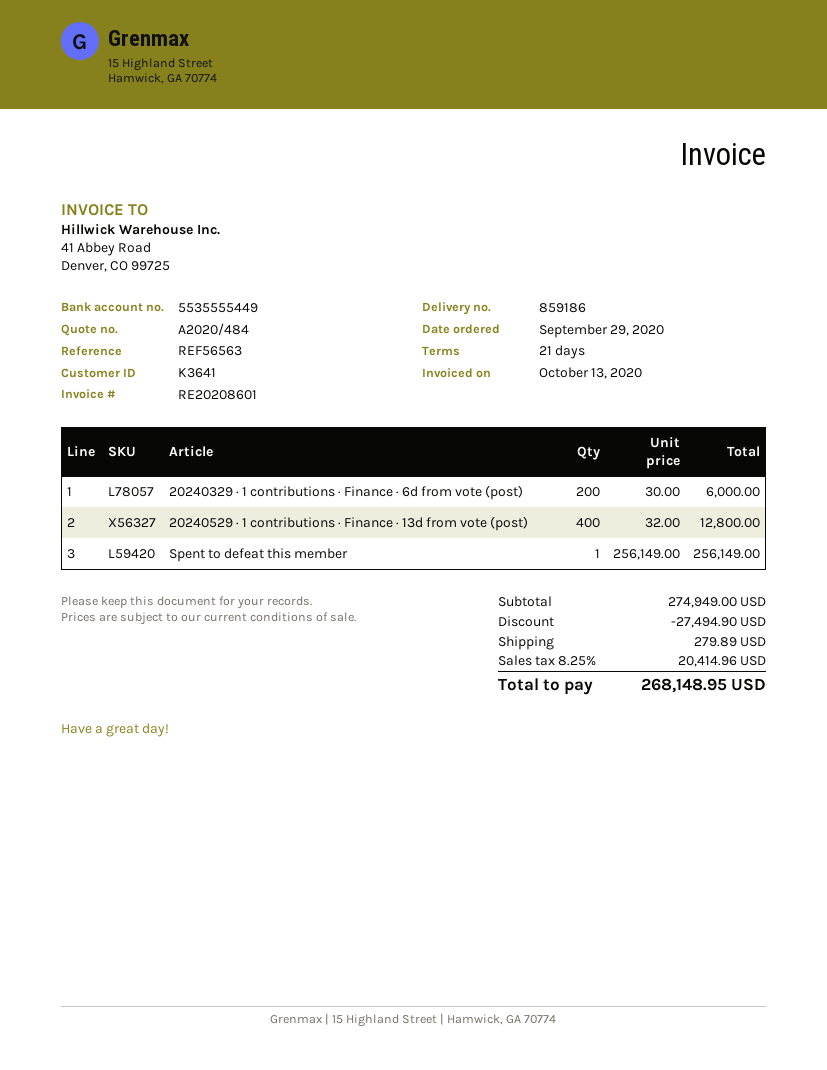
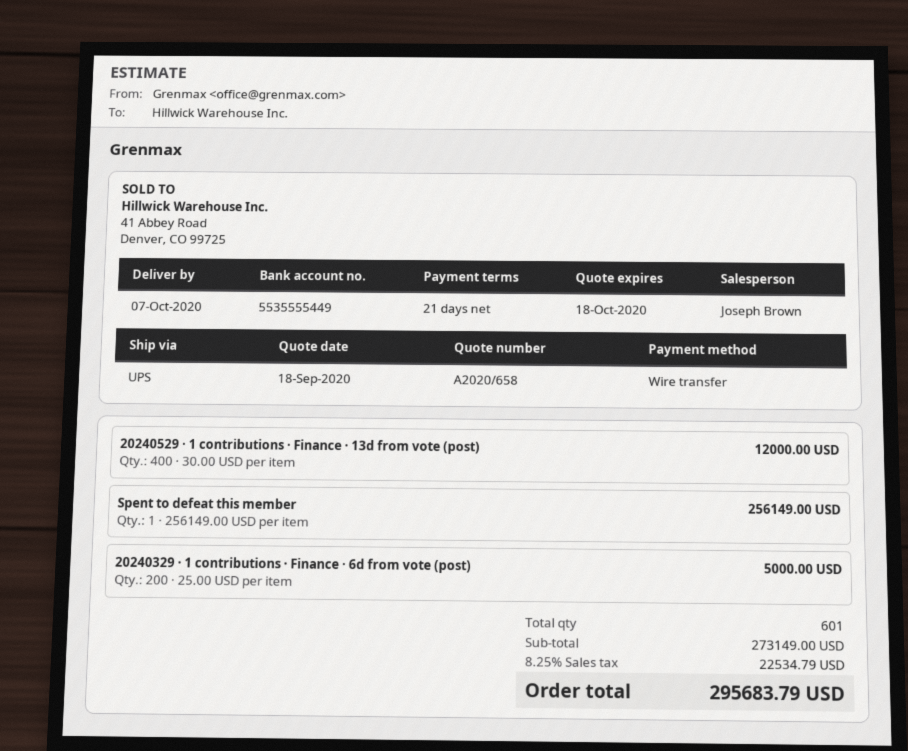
quote number: A2020/484 -> A2020/658
20240329 · 1 contributions · Finance · 6d from vote (post): 200 x 30.00 = 6000.00 -> 200 x 25.00 = 5000.00
20240529 · 1 contributions · Finance · 13d from vote (post): 400 x 32.00 = 12800.00 -> 400 x 30.00 = 12000.00
subtotal: 274949.00 -> 273149.00
discount: 27494.90 -> none
shipping: 279.89 -> none
tax: 8.25% = 20414.96 -> 8.25% = 22534.79
total: 268148.95 -> 295683.79

